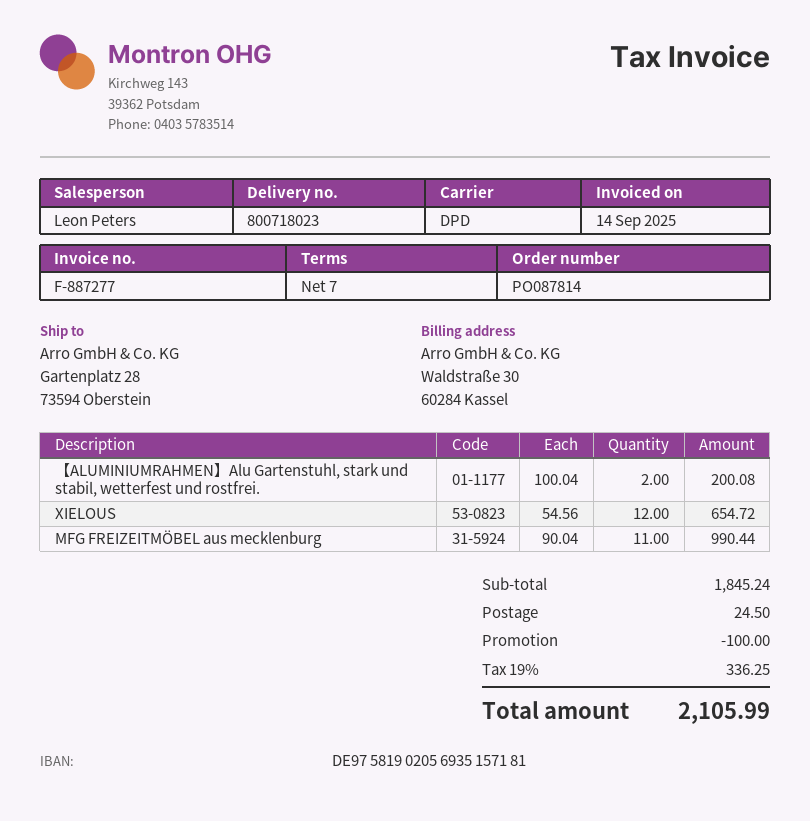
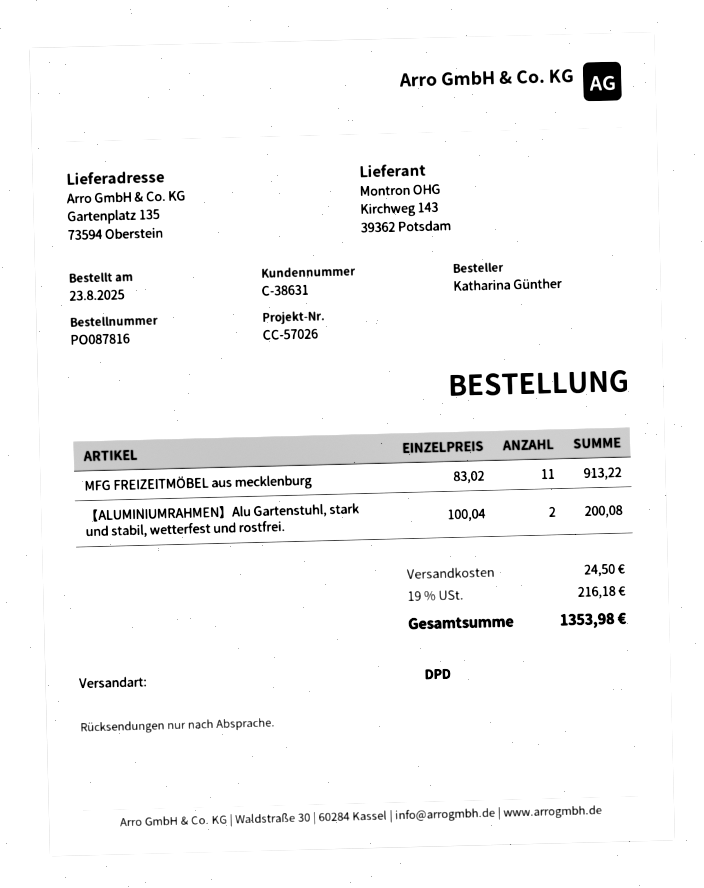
order number: PO087814 -> PO087816
ship to: Gartenplatz 28, 73594 Oberstein -> Gartenplatz 135, 73594 Oberstein
XIELOUS: 12 x 54.56 = 654.72 -> none
MFG FREIZEITMÖBEL aus mecklenburg: 11 x 90.04 = 990.44 -> 11 x 83.02 = 913.22
discount: 100.00 -> none
tax: 19% = 336.25 -> 19% = 216.18
total: 2105.99 -> 1353.98

